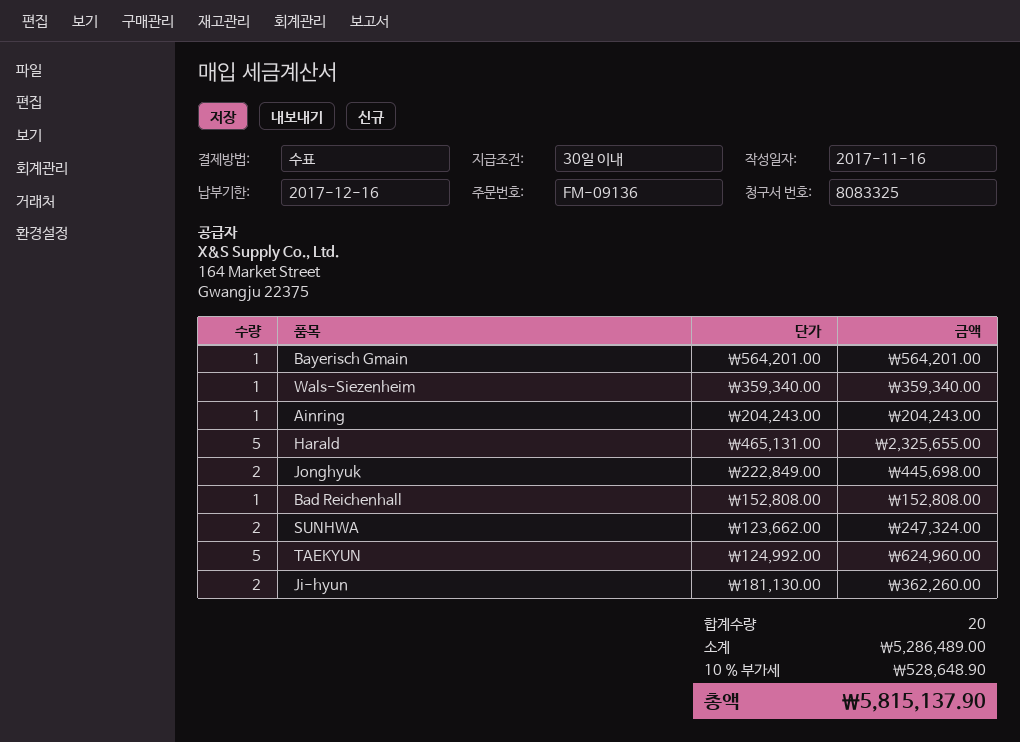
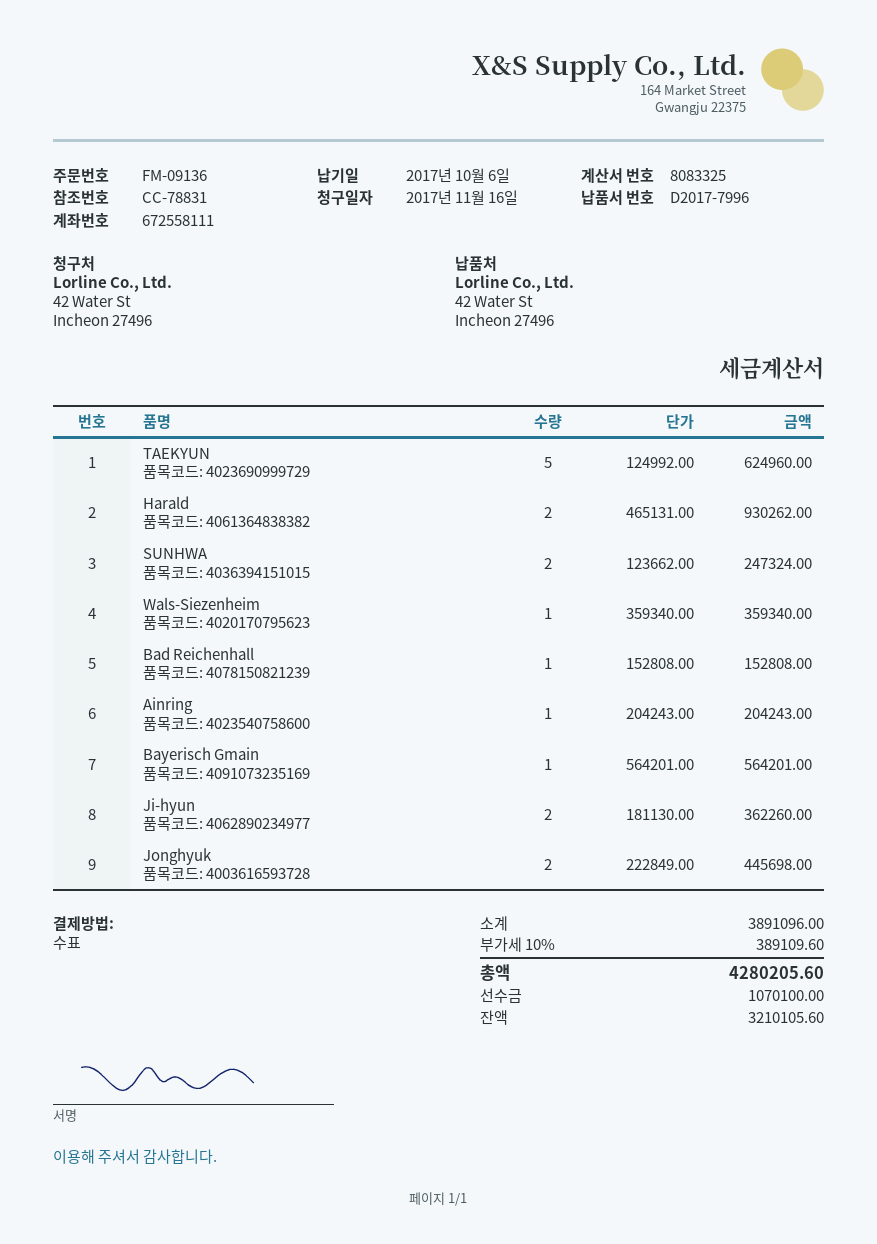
Harald: 5 x 465131.00 = 2325655.00 -> 2 x 465131.00 = 930262.00
subtotal: 5286489.00 -> 3891096.00
tax: 10% = 528648.90 -> 10% = 389109.60
total: 5815137.90 -> 4280205.60

